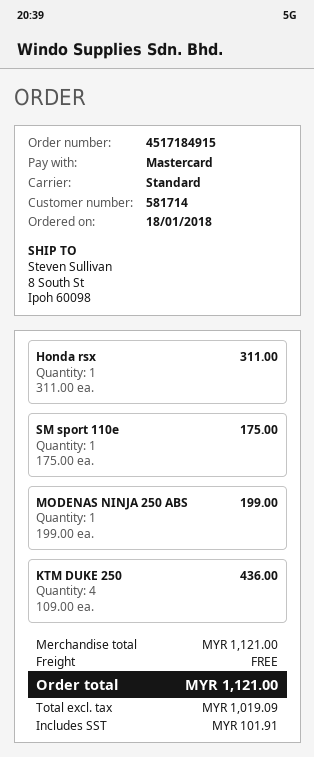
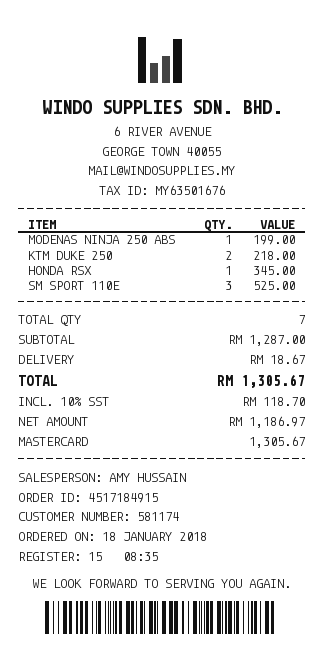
customer number: 581714 -> 581174
Honda rsx: 1 for 311.00 -> 1 for 345.00
SM sport 110e: 1 for 175.00 -> 3 for 525.00
KTM DUKE 250: 4 for 436.00 -> 2 for 218.00
subtotal: 1121.00 -> 1287.00
shipping: 0.00 -> 18.67
net: 1019.09 -> 1186.97
tax: 101.91 -> 118.70
total: 1121.00 -> 1305.67

